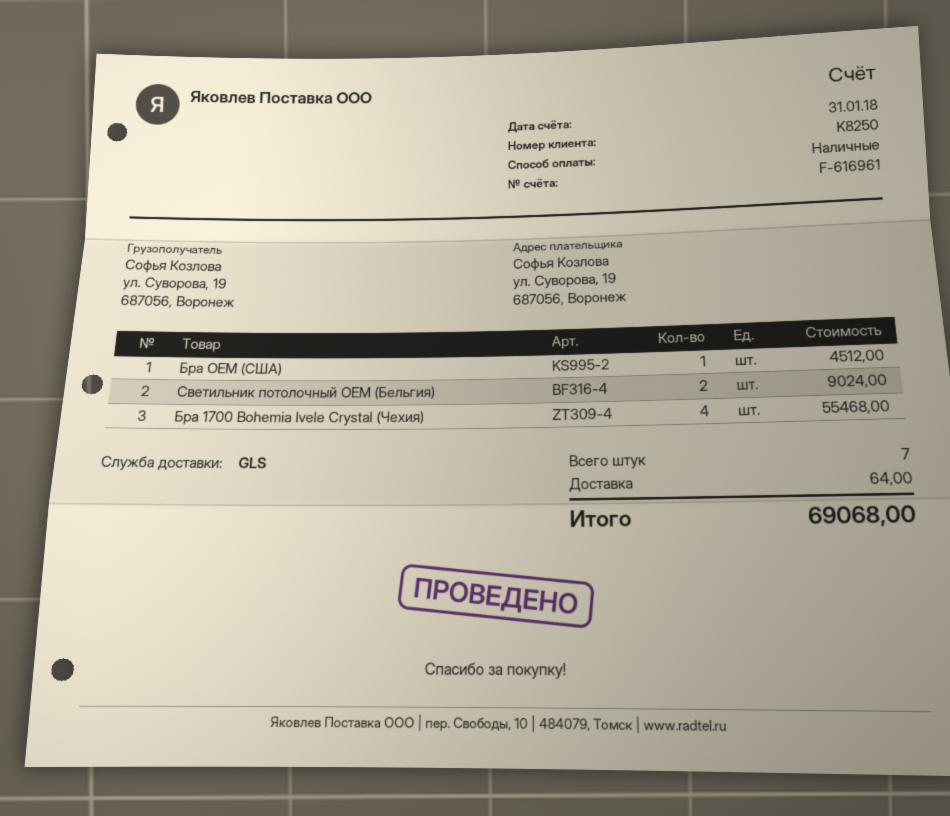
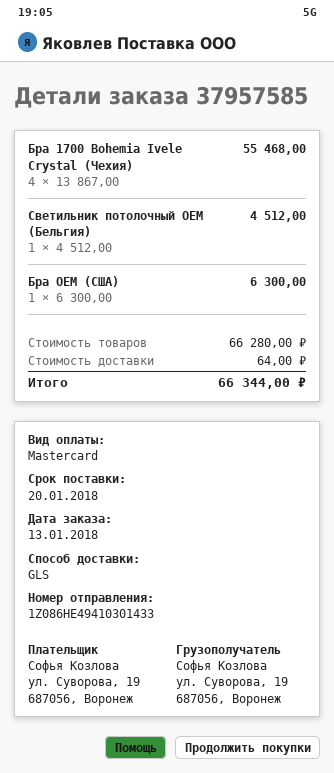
payment method: cash -> Mastercard
Бра OEM (США): 1 for 4512.00 -> 1 for 6300.00
Светильник потолочный OEM (Бельгия): 2 for 9024.00 -> 1 for 4512.00
total: 69068.00 -> 66344.00

